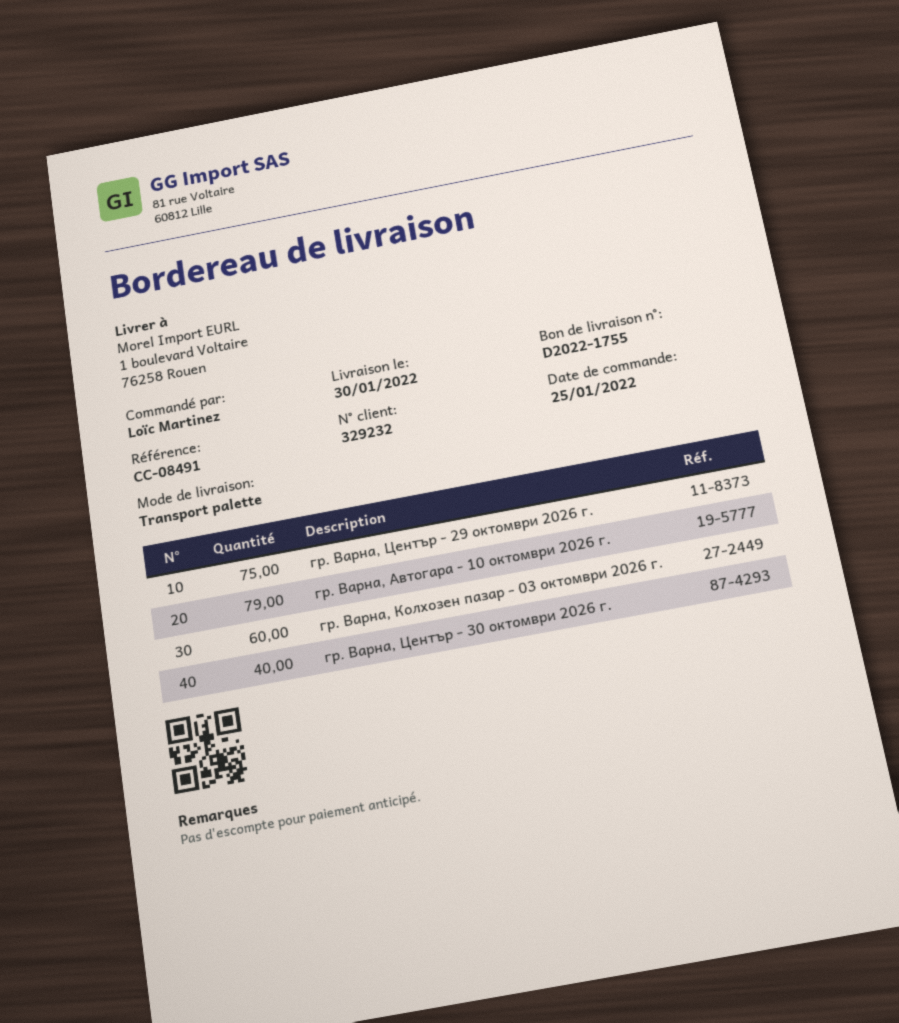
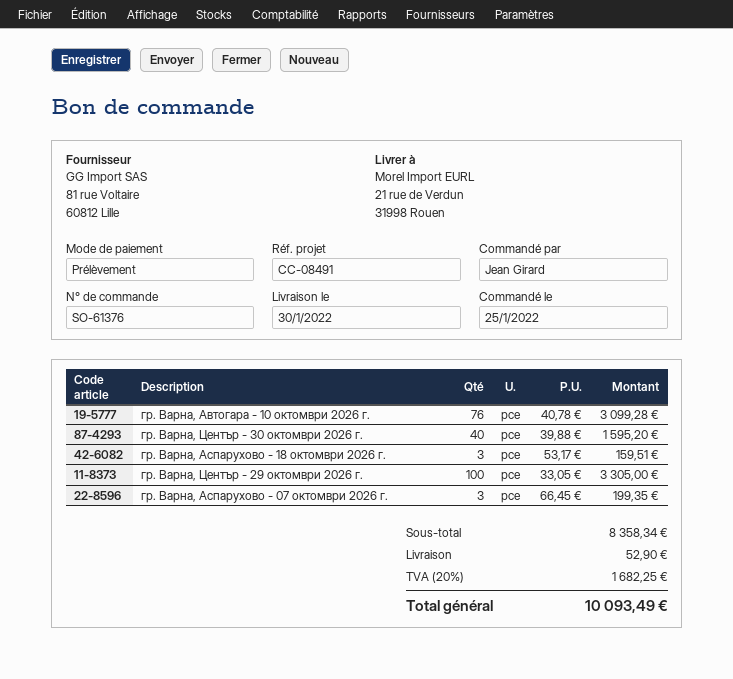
ordered by: Loïc Martinez -> Jean Girard
ship to: 1 boulevard Voltaire, 76258 Rouen -> 21 rue de Verdun, 31998 Rouen
гр. Варна, Център - 29 октомври 2026 г.: 75 -> 100
гр. Варна, Автогара - 10 октомври 2026 г.: 79 -> 76
гр. Варна, Колхозен пазар - 03 октомври 2026 г.: 60 -> none
гр. Варна, Аспарухово - 18 октомври 2026 г.: none -> 3
гр. Варна, Аспарухово - 07 октомври 2026 г.: none -> 3

